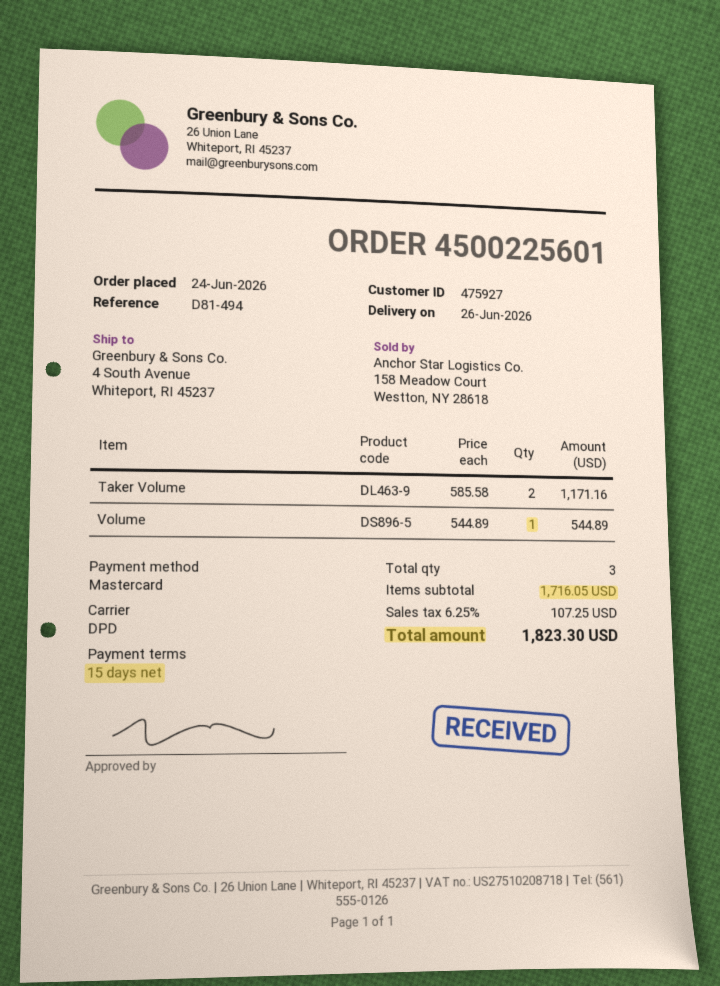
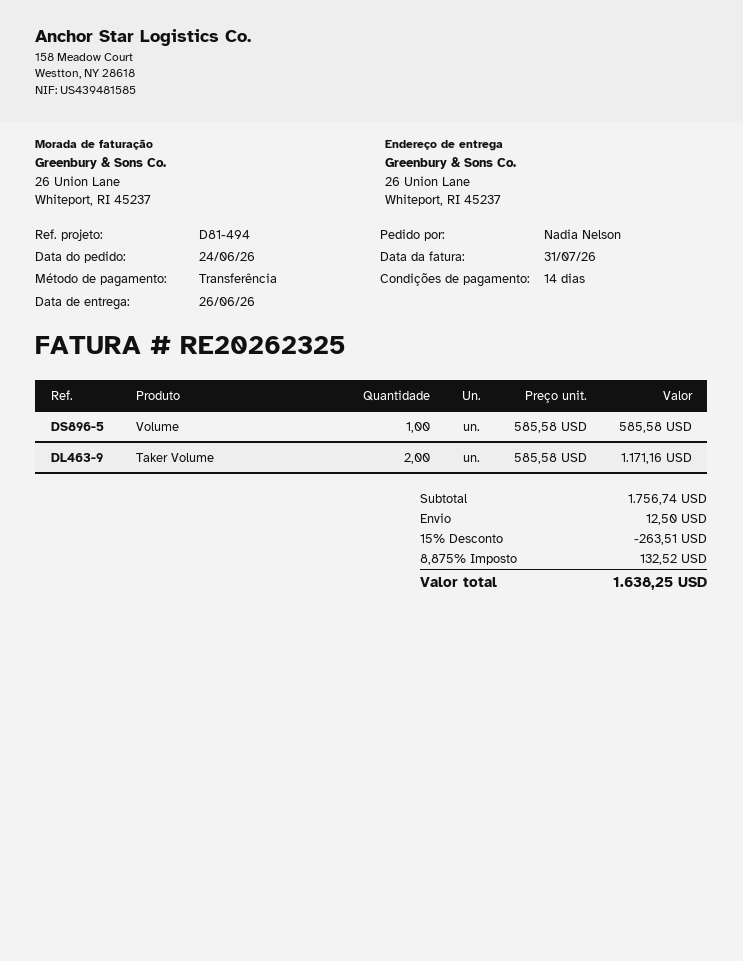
payment terms: 15 days -> 14 days
payment method: Mastercard -> bank transfer
ship to: 4 South Avenue, Whiteport, RI 45237 -> 26 Union Lane, Whiteport, RI 45237
Volume: 1 x 544.89 = 544.89 -> 1 x 585.58 = 585.58
subtotal: 1716.05 -> 1756.74
discount: none -> 15% = 263.51
shipping: none -> 12.50
tax: 6.25% = 107.25 -> 8.875% = 132.52
total: 1823.30 -> 1638.25

